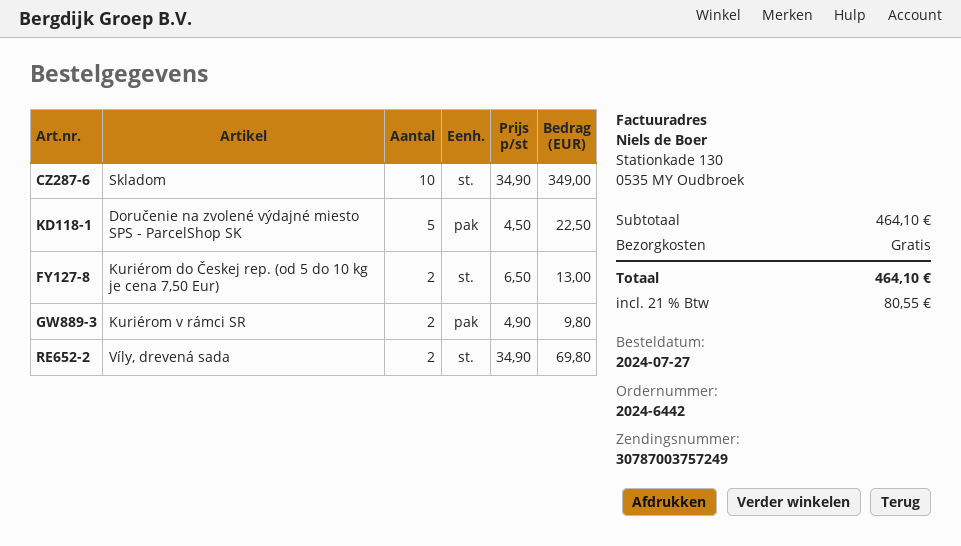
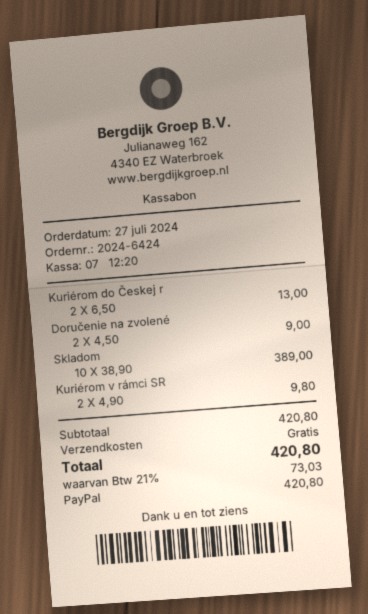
order number: 2024-6442 -> 2024-6424
Skladom: 10 x 34.90 = 349.00 -> 10 x 38.90 = 389.00
Doručenie na zvolené výdajné miesto SPS - ParcelShop SK: 5 x 4.50 = 22.50 -> 2 x 4.50 = 9.00
Víly, drevená sada: 2 x 34.90 = 69.80 -> none
subtotal: 464.10 -> 420.80
tax: 21% = 80.55 -> 21% = 73.03
total: 464.10 -> 420.80

